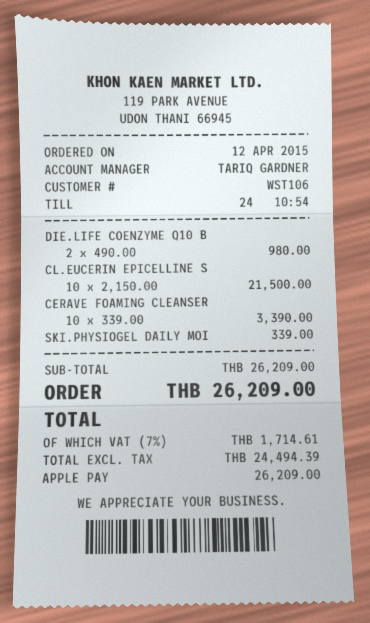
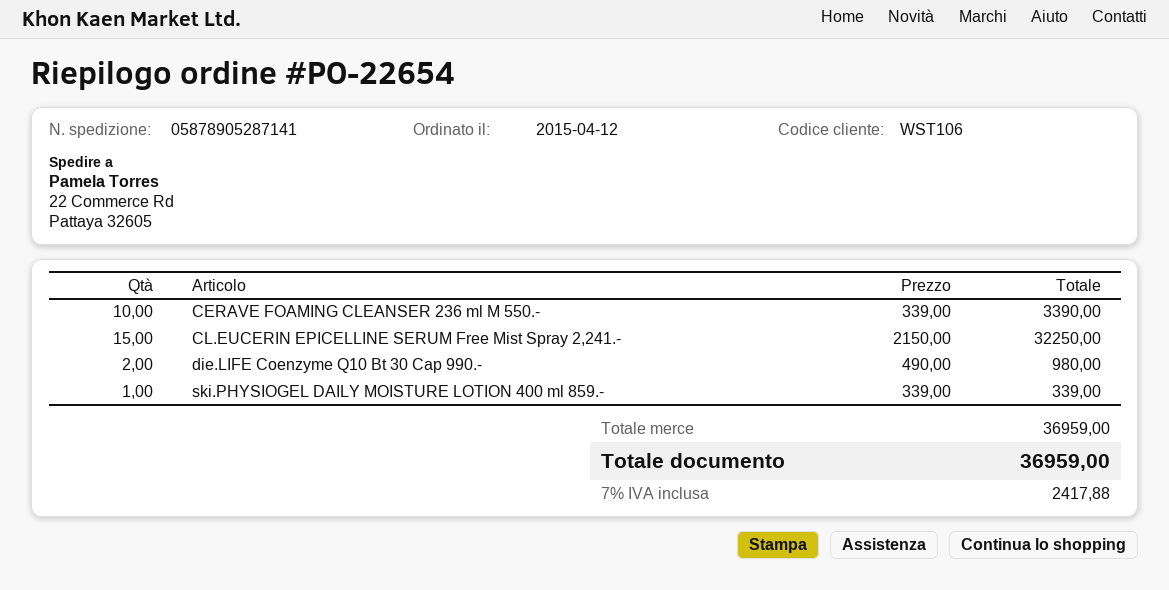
CL.EUCERIN EPICELLINE S: 10 x 2150.00 = 21500.00 -> 15 x 2150.00 = 32250.00
subtotal: 26209.00 -> 36959.00
tax: 7% = 1714.61 -> 7% = 2417.88
total: 26209.00 -> 36959.00

